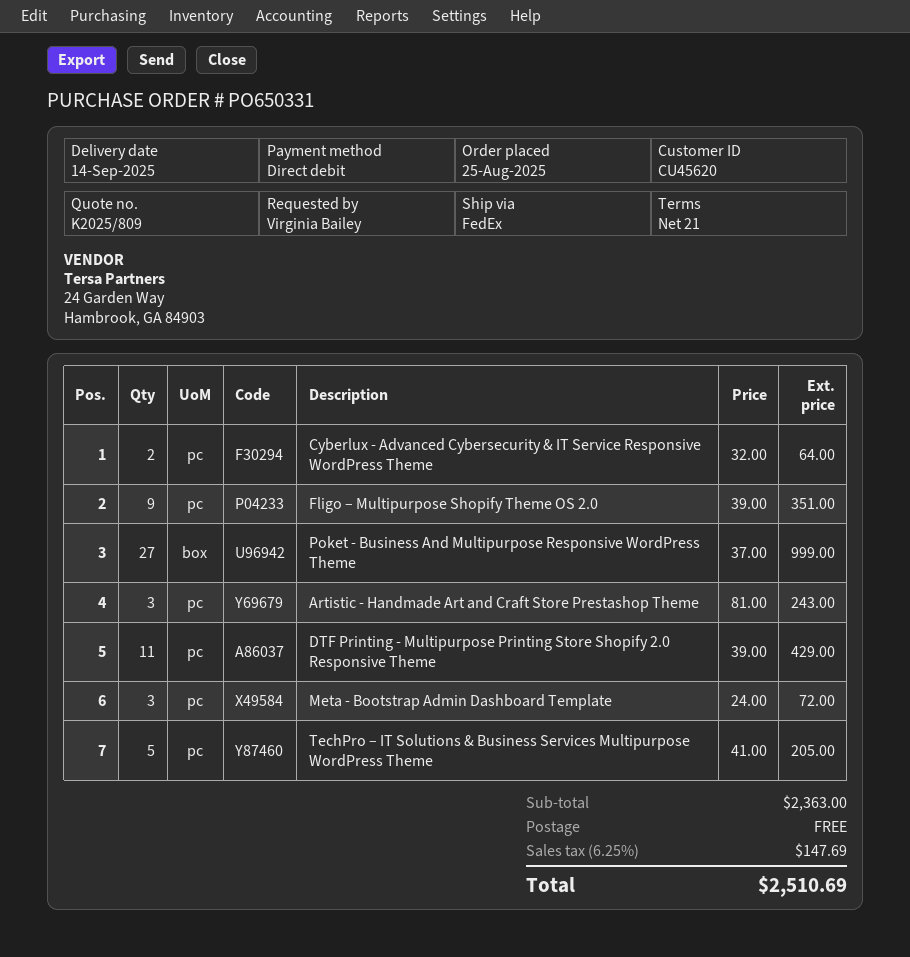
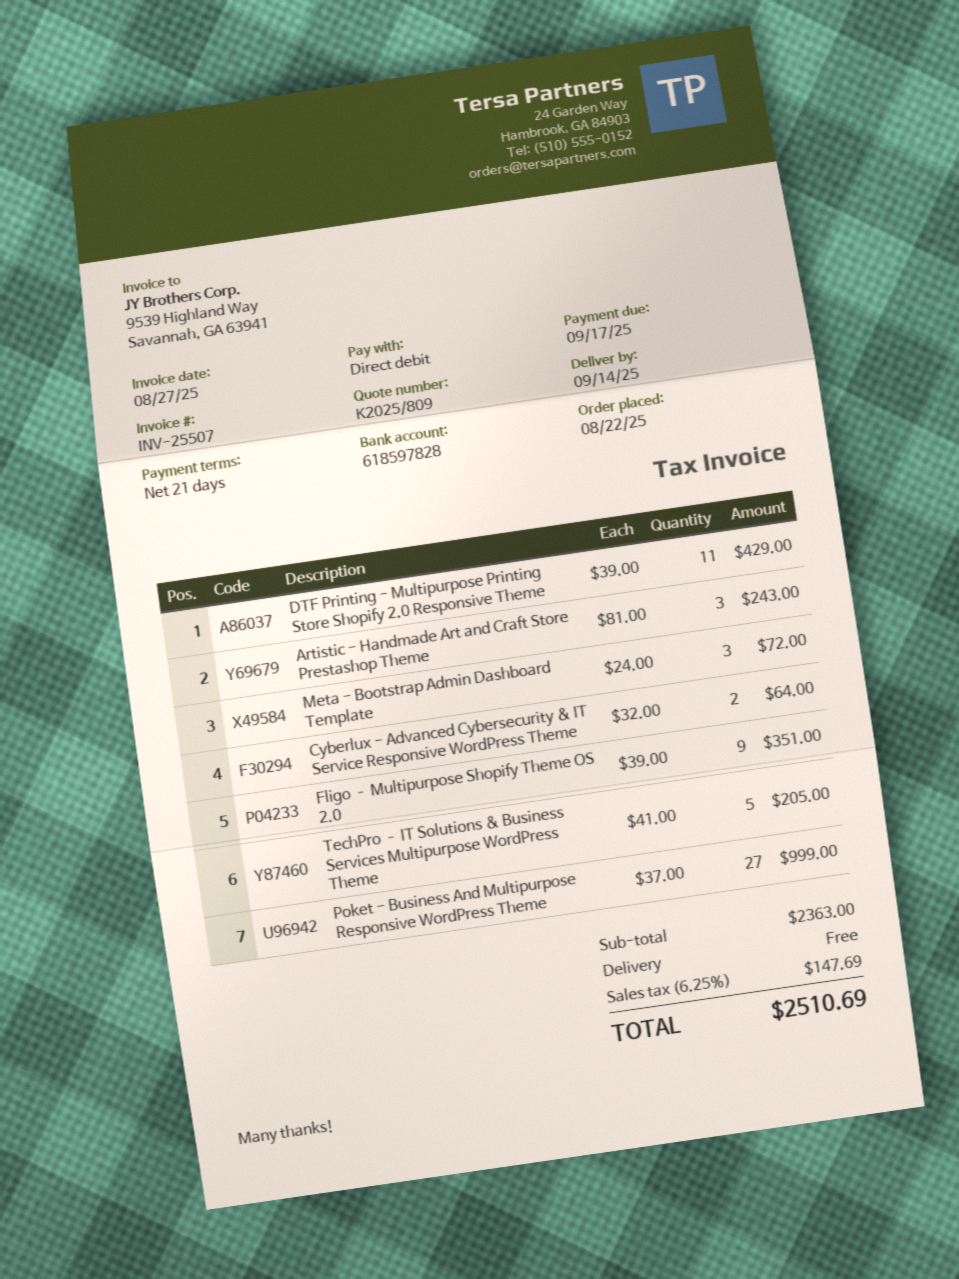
order date: 2025-08-25 -> 2025-08-22

